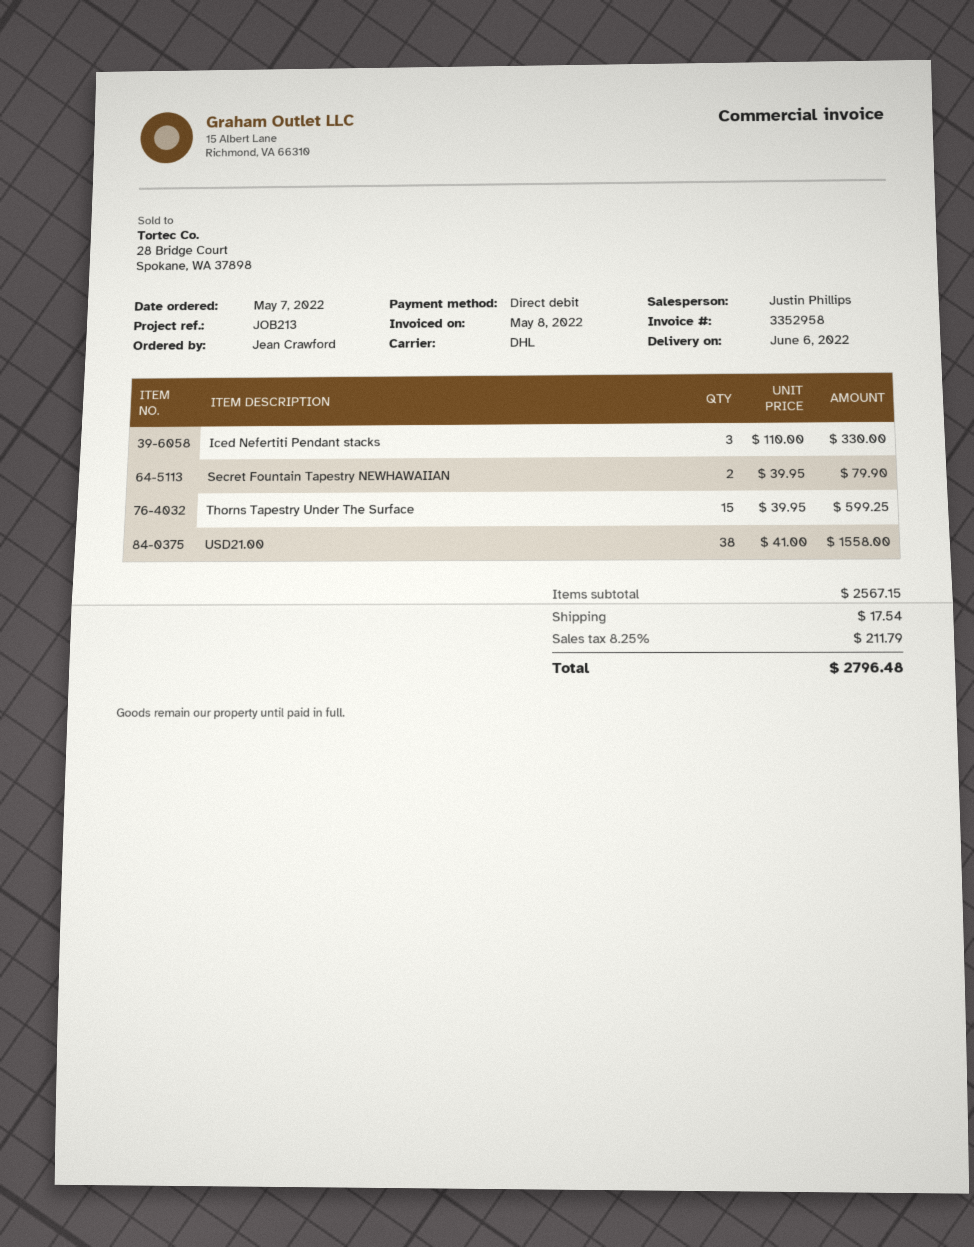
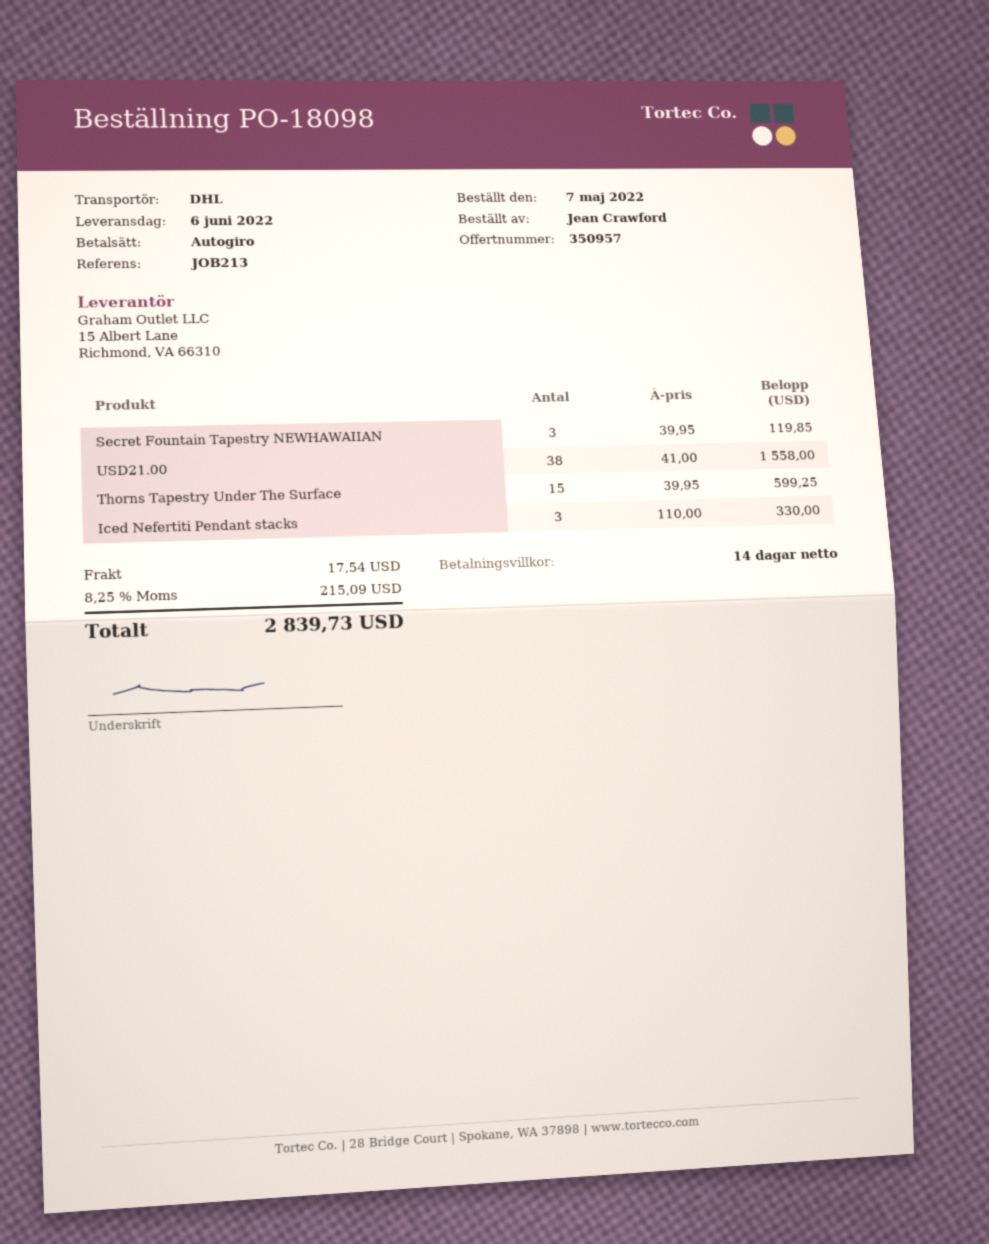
Secret Fountain Tapestry NEWHAWAIIAN: 2 x 39.95 = 79.90 -> 3 x 39.95 = 119.85
tax: 8.25% = 211.79 -> 8.25% = 215.09
total: 2796.48 -> 2839.73

